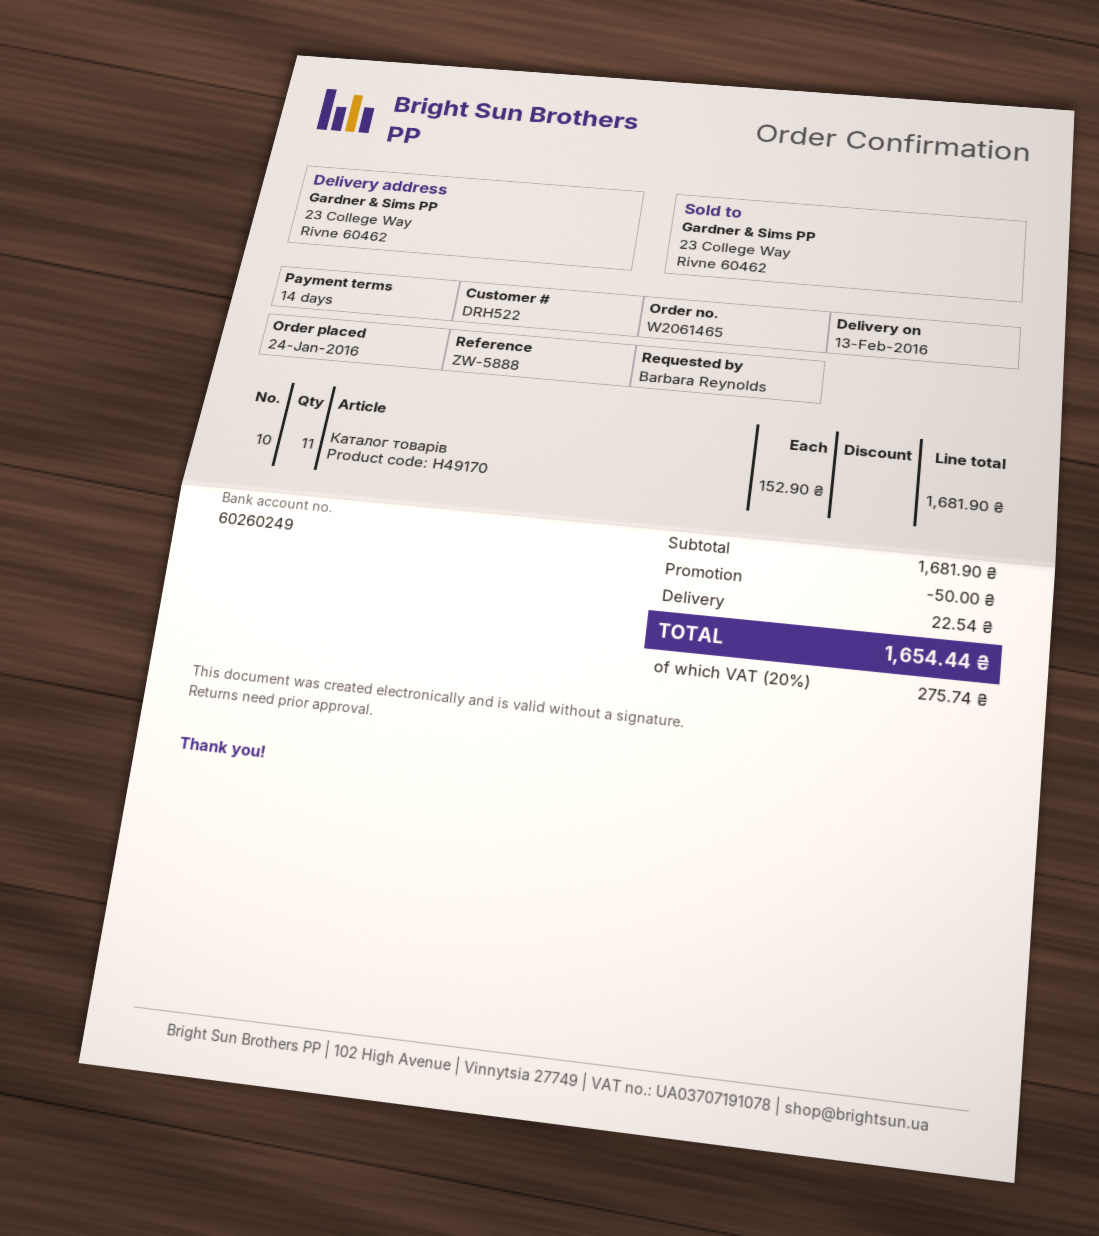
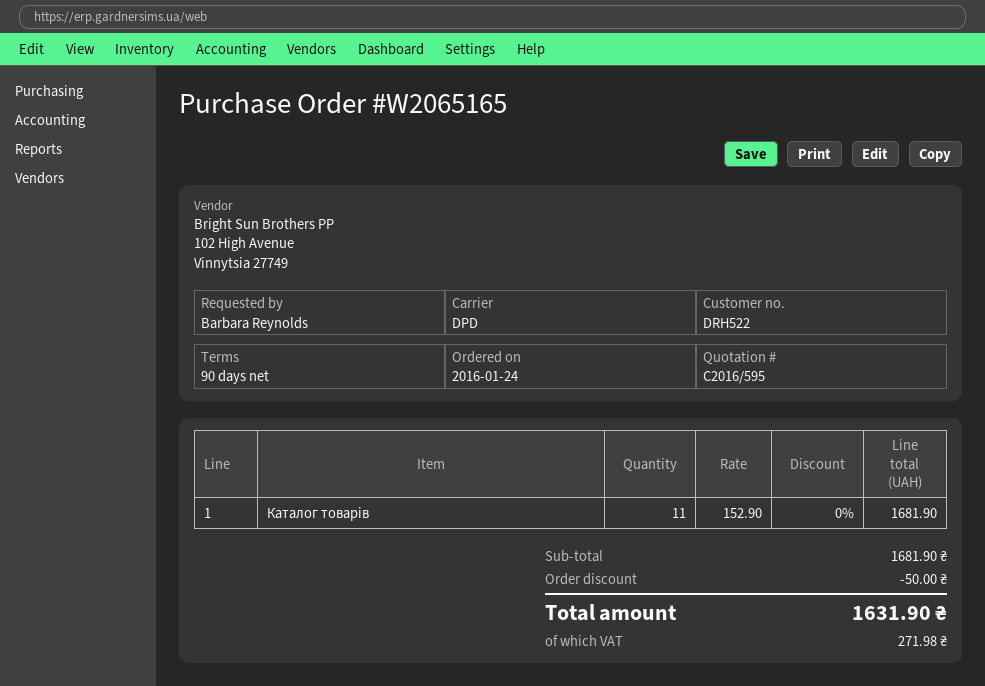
order number: W2061465 -> W2065165
payment terms: 14 days -> 90 days
shipping: 22.54 -> none
tax: 275.74 -> 271.98
total: 1654.44 -> 1631.90

